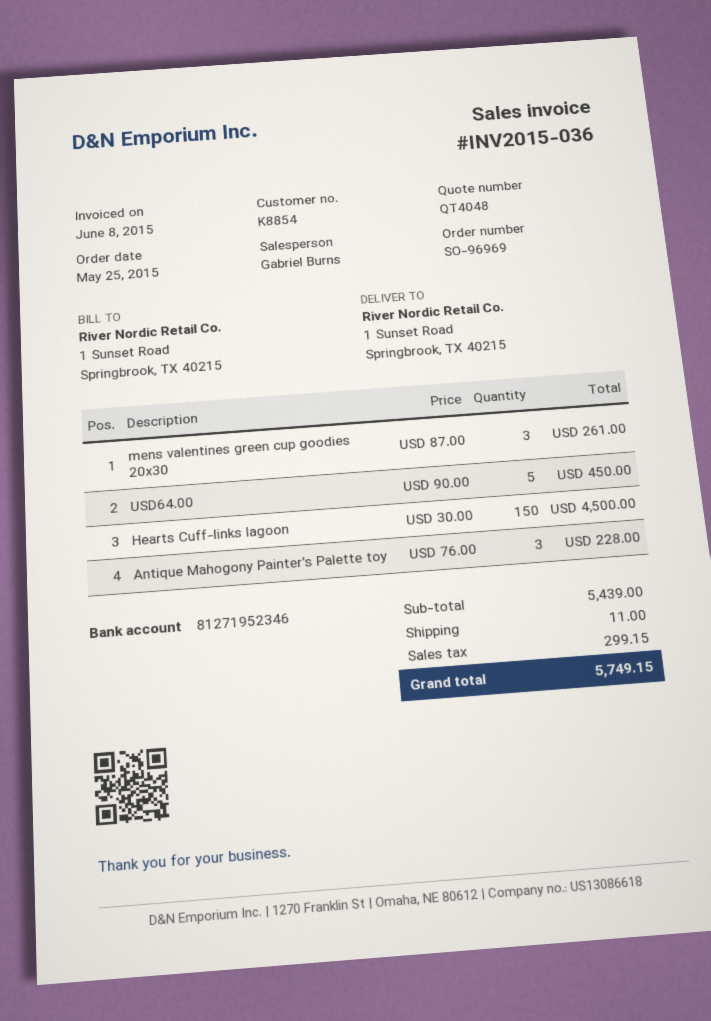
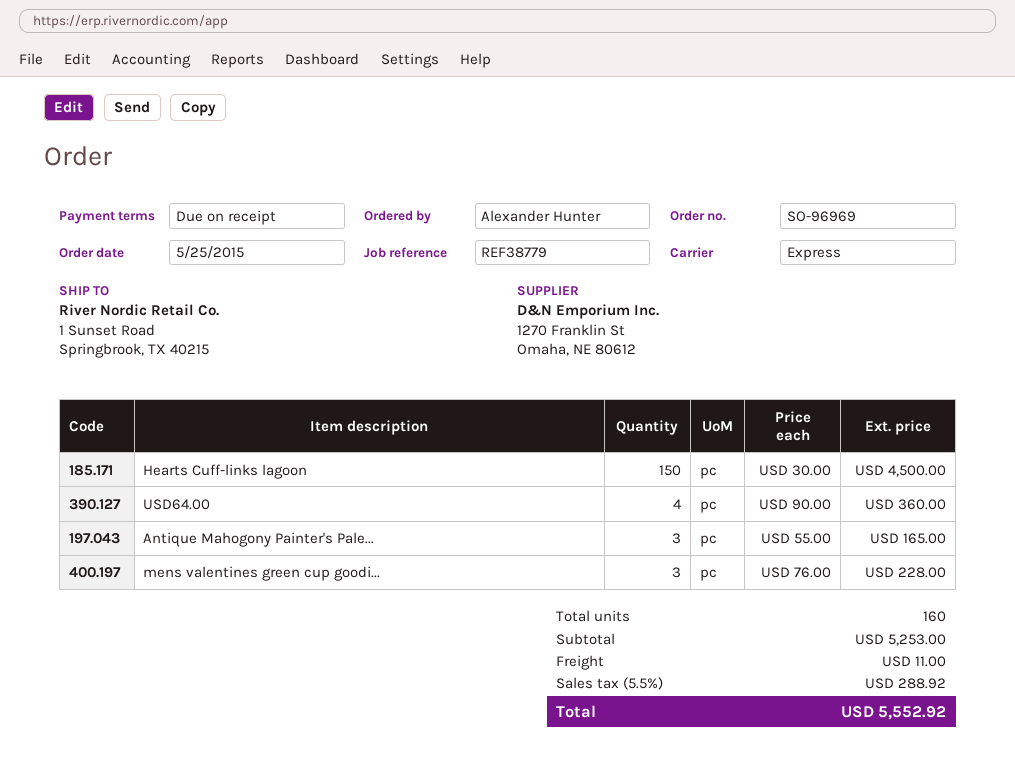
mens valentines green cup goodies 20x30: 3 x 87.00 = 261.00 -> 3 x 76.00 = 228.00
USD64.00: 5 x 90.00 = 450.00 -> 4 x 90.00 = 360.00
Antique Mahogony Painter's Palette toy: 3 x 76.00 = 228.00 -> 3 x 55.00 = 165.00
subtotal: 5439.00 -> 5253.00
tax: 299.15 -> 288.92
total: 5749.15 -> 5552.92

